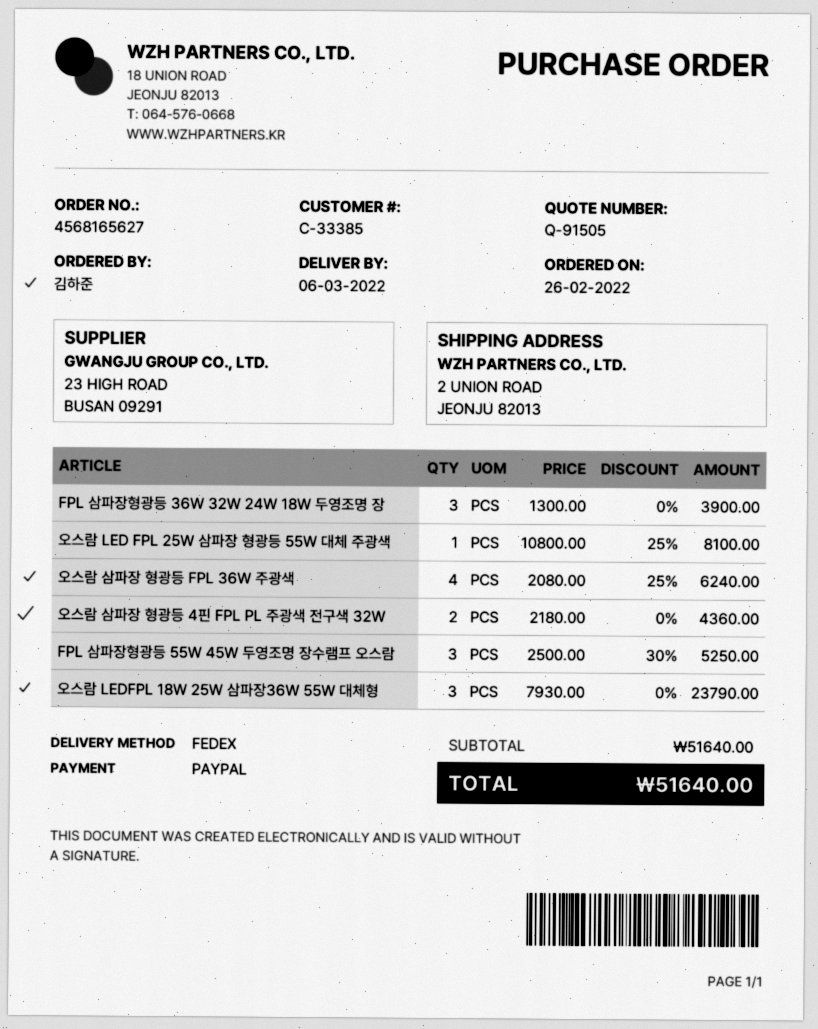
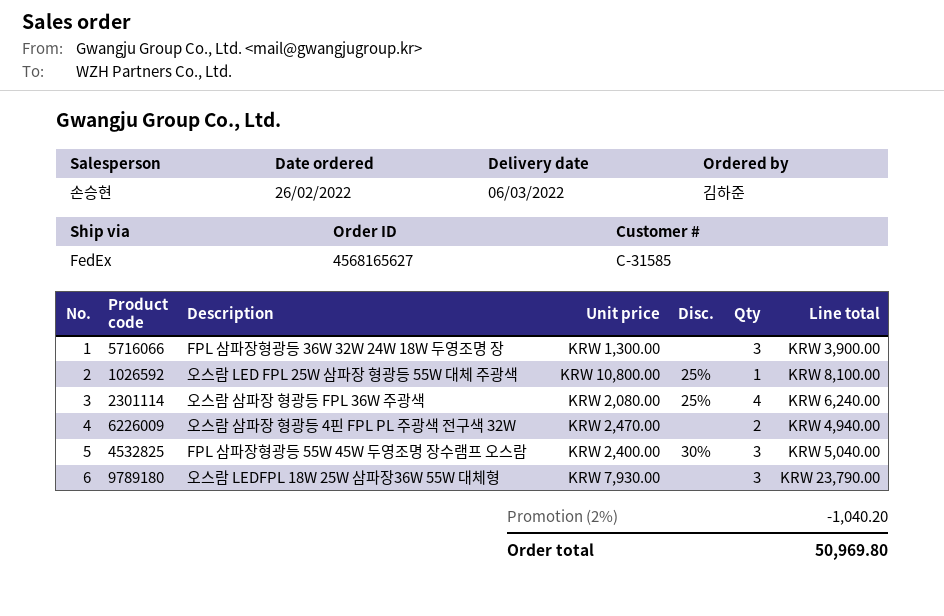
customer number: C-33385 -> C-31585
오스람 삼파장 형광등 4핀 FPL PL 주광색 전구색 32W: 2 x 2180.00 = 4360.00 -> 2 x 2470.00 = 4940.00
FPL 삼파장형광등 55W 45W 두영조명 장수램프 오스람: 3 x 2500.00 - 30% = 5250.00 -> 3 x 2400.00 - 30% = 5040.00
discount: none -> 2% = 1040.20
total: 51640.00 -> 50969.80

